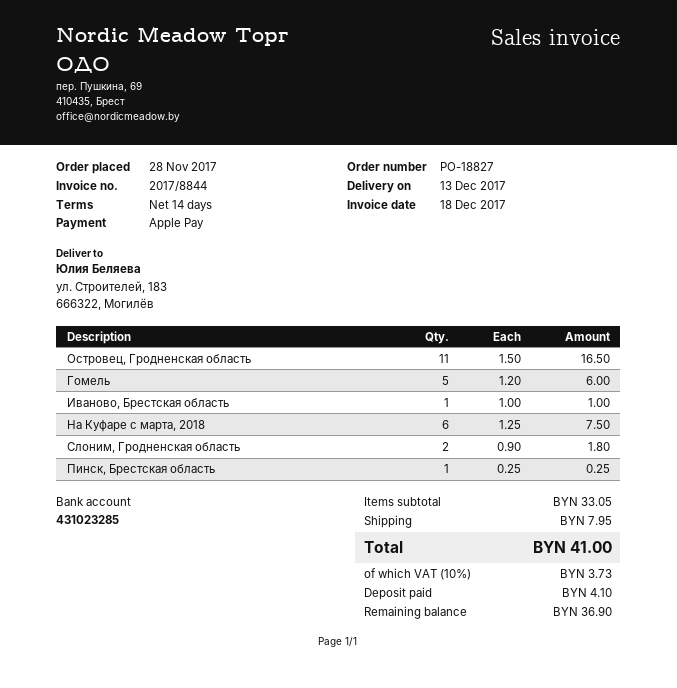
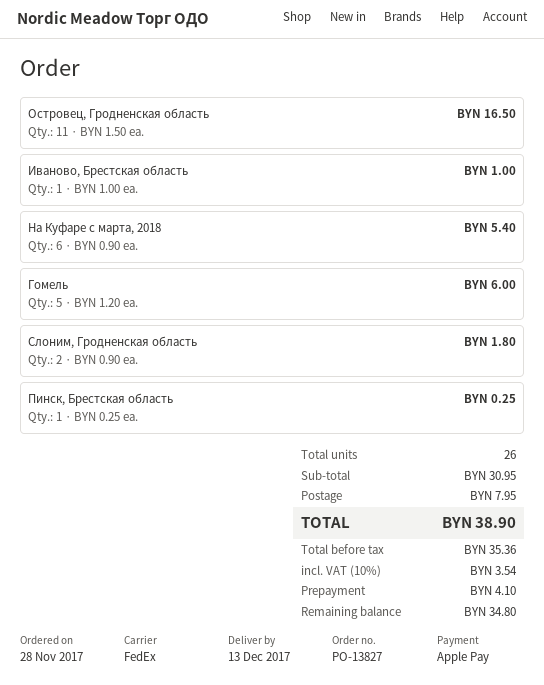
order number: PO-18827 -> PO-13827
На Куфаре с марта, 2018: 6 x 1.25 = 7.50 -> 6 x 0.90 = 5.40
subtotal: 33.05 -> 30.95
tax: 10% = 3.73 -> 10% = 3.54
total: 41.00 -> 38.90
balance: 36.90 -> 34.80

